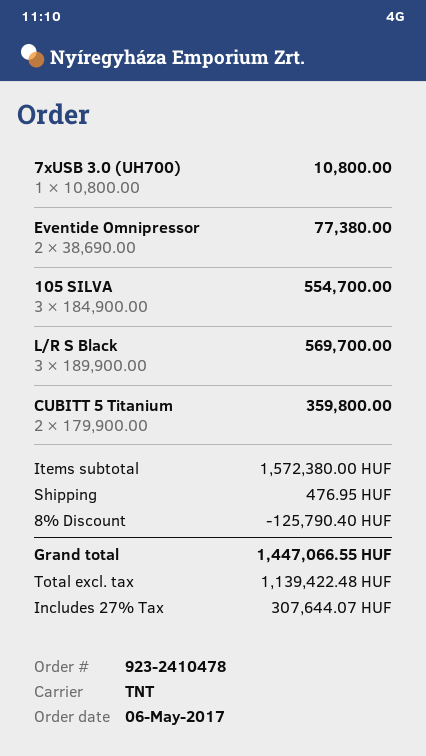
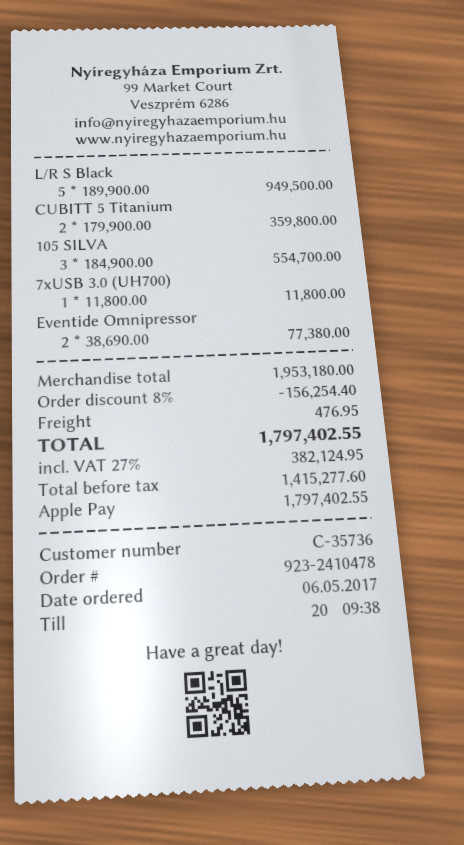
7xUSB 3.0 (UH700): 1 x 10800.00 = 10800.00 -> 1 x 11800.00 = 11800.00
L/R S Black: 3 x 189900.00 = 569700.00 -> 5 x 189900.00 = 949500.00
subtotal: 1572380.00 -> 1953180.00
discount: 8% = 125790.40 -> 8% = 156254.40
net: 1139422.48 -> 1415277.60
tax: 27% = 307644.07 -> 27% = 382124.95
total: 1447066.55 -> 1797402.55

